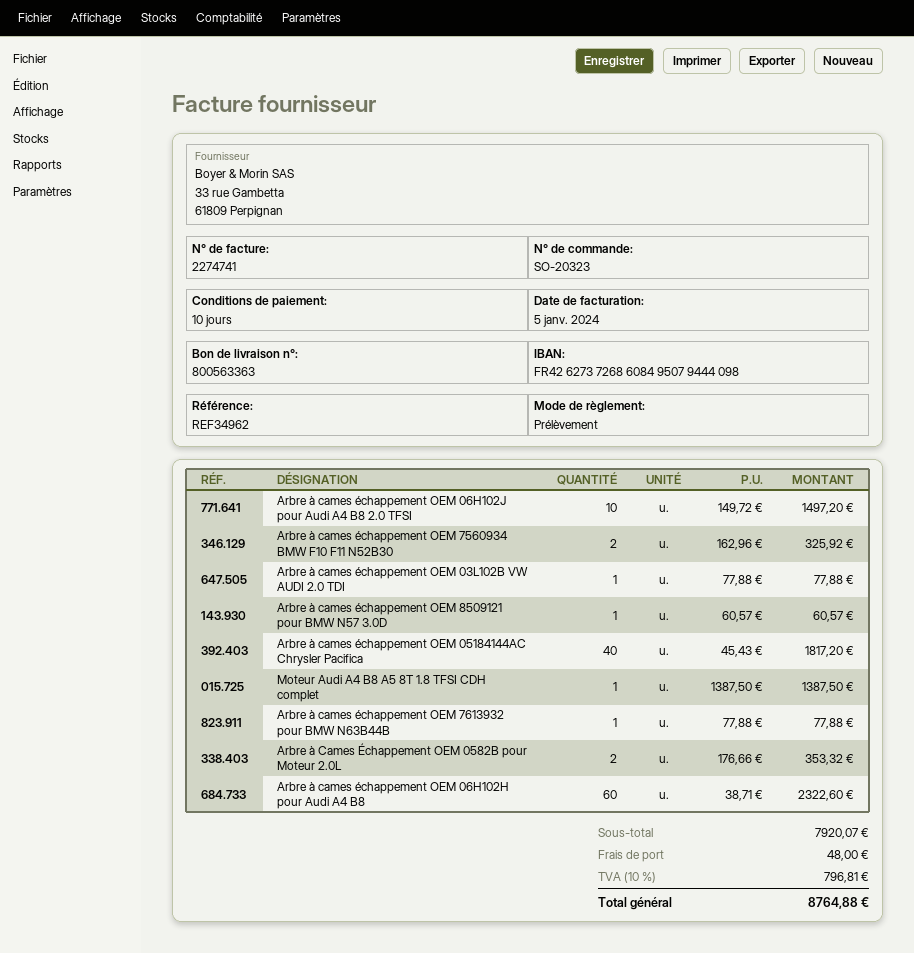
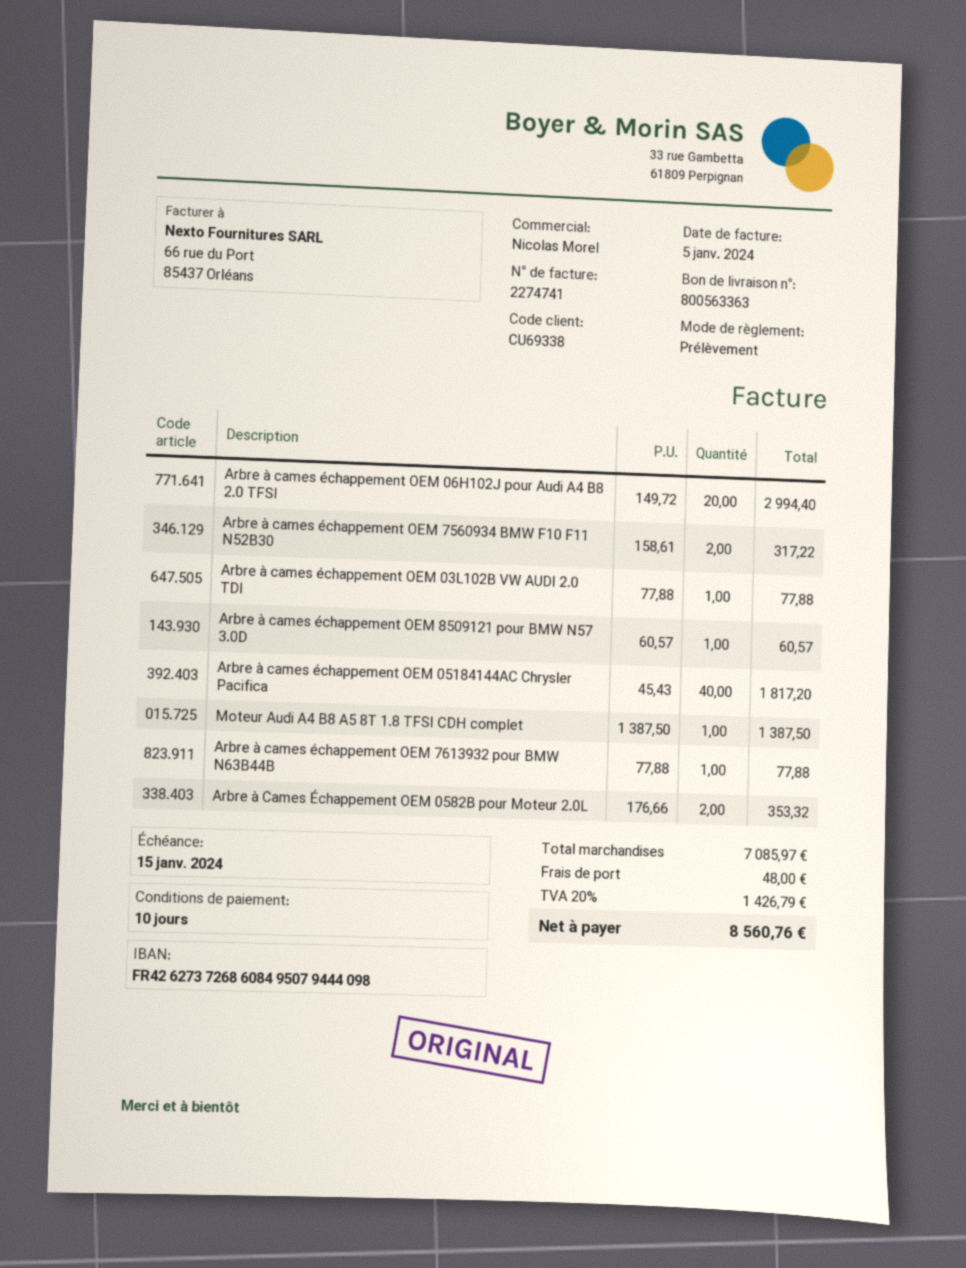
Arbre à cames échappement OEM 06H102J pour Audi A4 B8 2.0 TFSI: 10 x 149.72 = 1497.20 -> 20 x 149.72 = 2994.40
Arbre à cames échappement OEM 7560934 BMW F10 F11 N52B30: 2 x 162.96 = 325.92 -> 2 x 158.61 = 317.22
Arbre à cames échappement OEM 06H102H pour Audi A4 B8: 60 x 38.71 = 2322.60 -> none
subtotal: 7920.07 -> 7085.97
tax: 10% = 796.81 -> 20% = 1426.79
total: 8764.88 -> 8560.76

